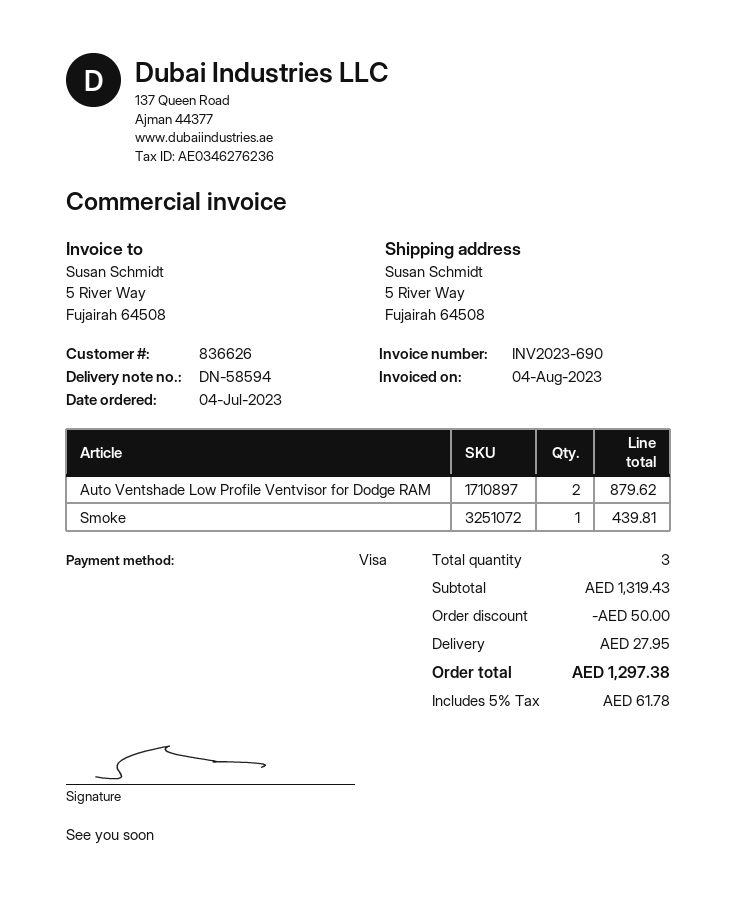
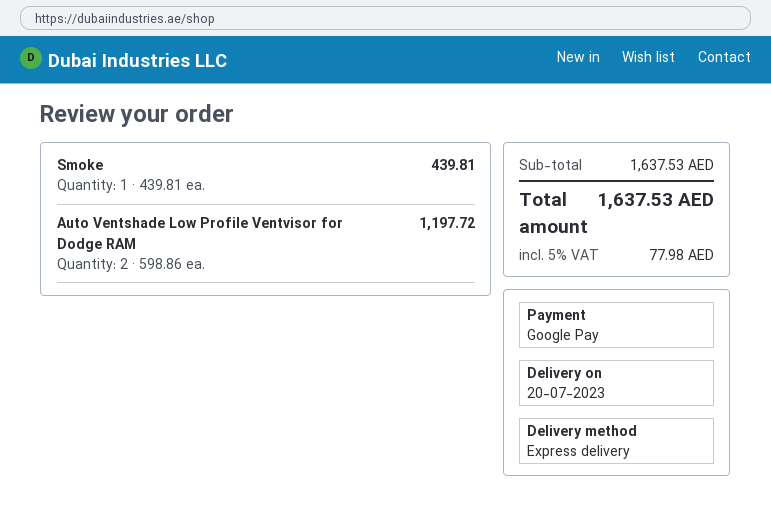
payment method: Visa -> Google Pay
Auto Ventshade Low Profile Ventvisor for Dodge RAM: 2 for 879.62 -> 2 for 1197.72
subtotal: 1319.43 -> 1637.53
discount: 50.00 -> none
shipping: 27.95 -> none
tax: 5% = 61.78 -> 5% = 77.98
total: 1297.38 -> 1637.53

